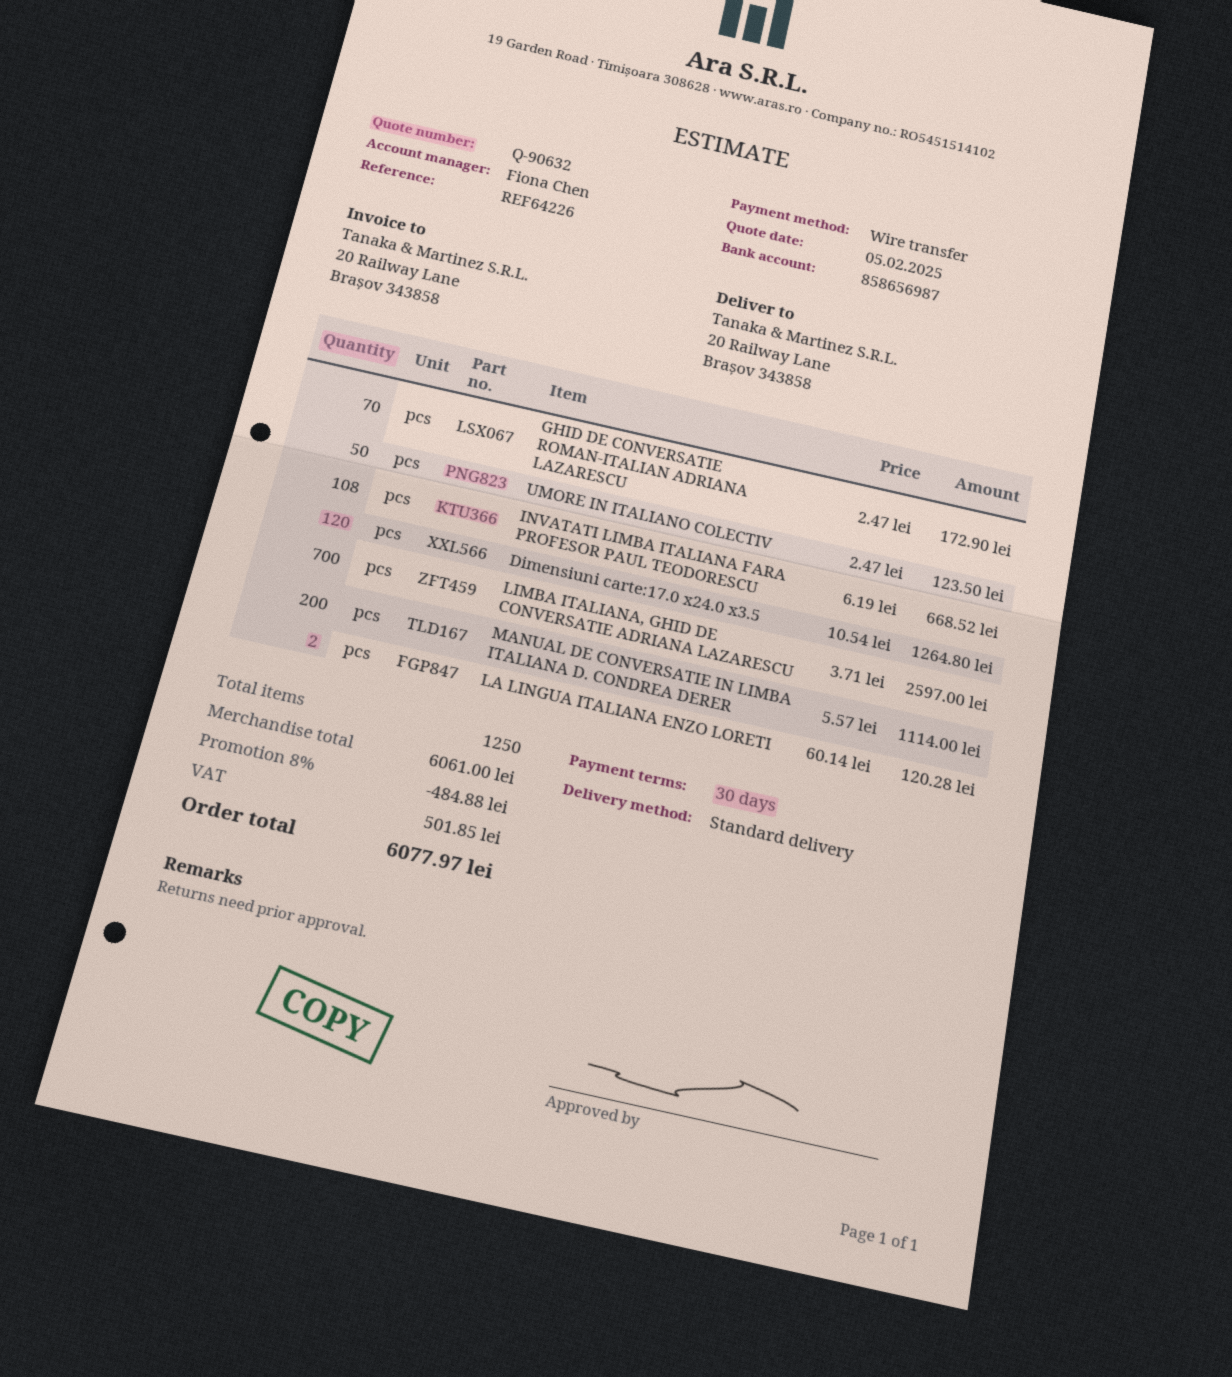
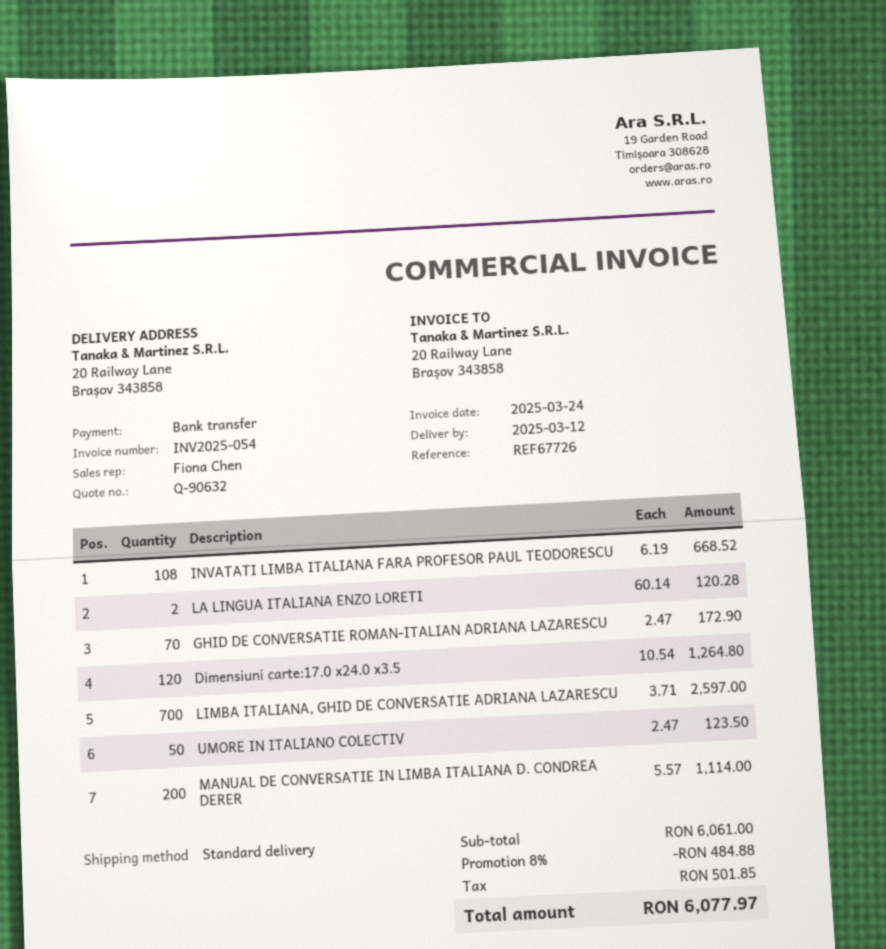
reference: REF64226 -> REF67726

